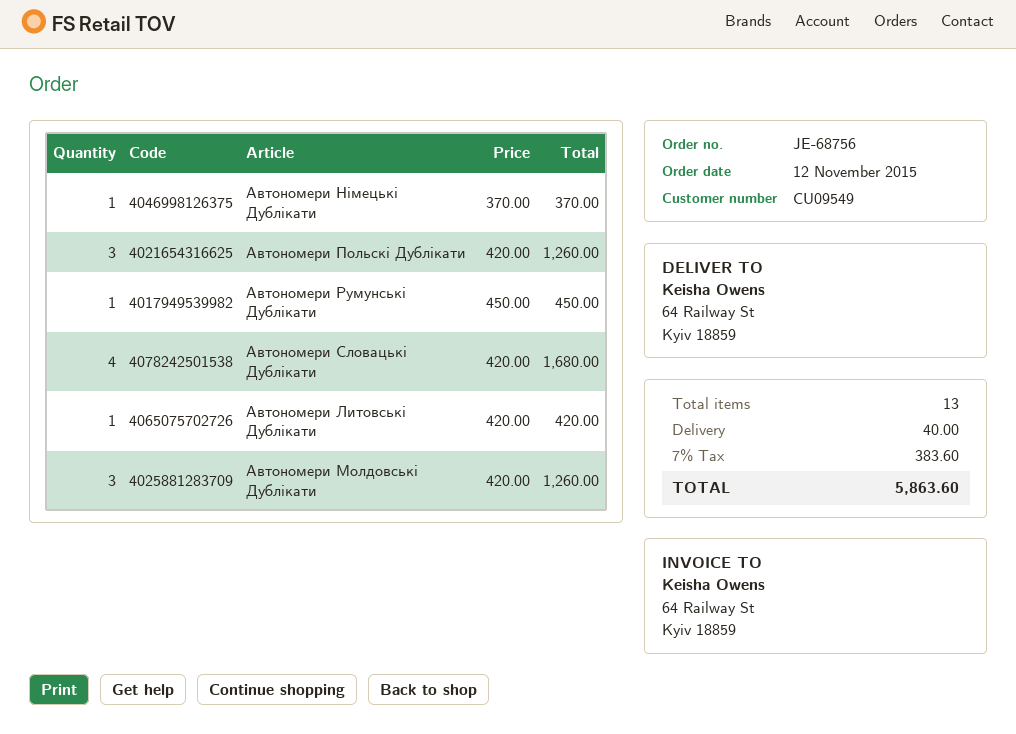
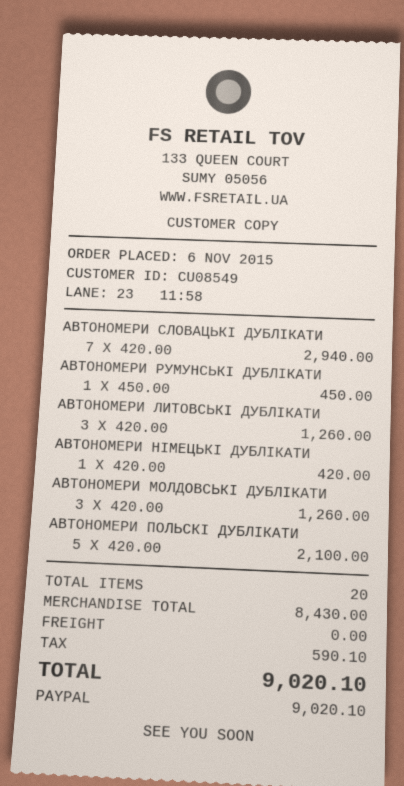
order date: 2015-11-12 -> 2015-11-06
customer number: CU09549 -> CU08549
Автономери Німецькі Дублікати: 1 x 370.00 = 370.00 -> 1 x 420.00 = 420.00
Автономери Польскі Дублікати: 3 x 420.00 = 1260.00 -> 5 x 420.00 = 2100.00
Автономери Словацькі Дублікати: 4 x 420.00 = 1680.00 -> 7 x 420.00 = 2940.00
Автономери Литовські Дублікати: 1 x 420.00 = 420.00 -> 3 x 420.00 = 1260.00
total quantity: 13 -> 20
shipping: 40.00 -> 0.00
tax: 383.60 -> 590.10
total: 5863.60 -> 9020.10

